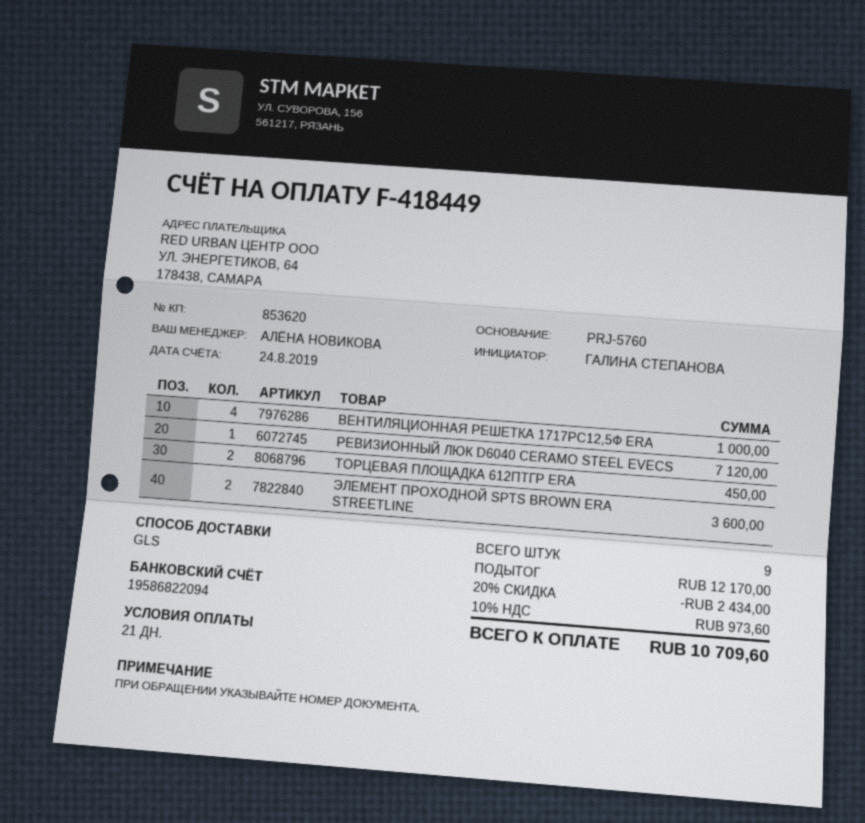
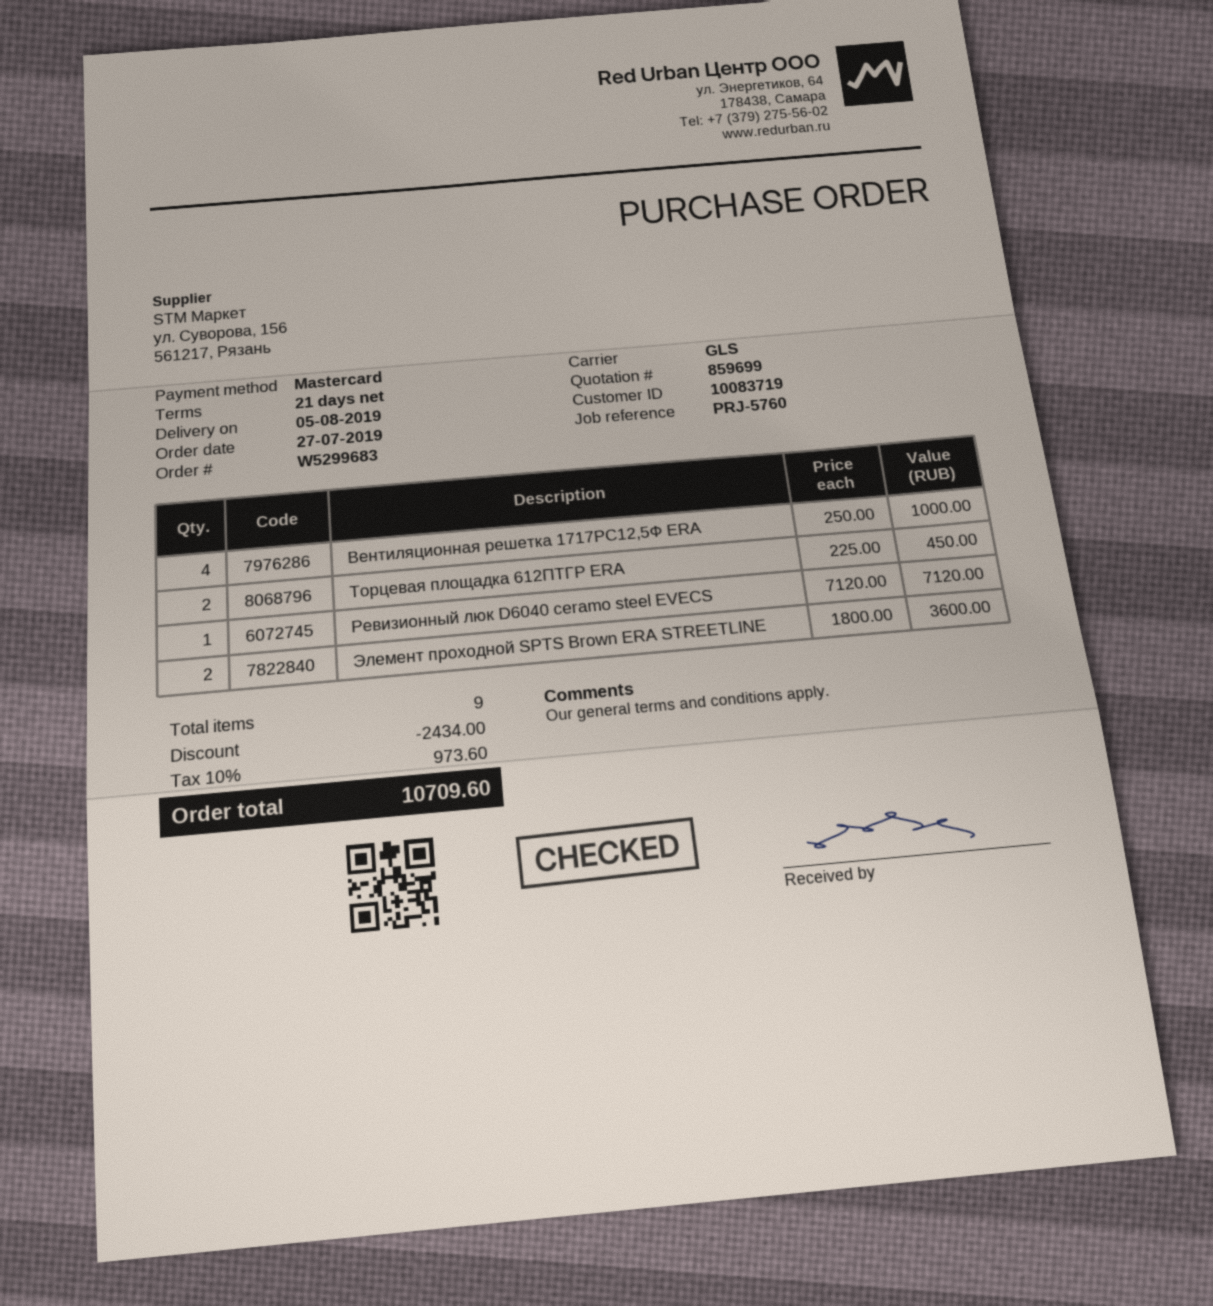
quote number: 853620 -> 859699

